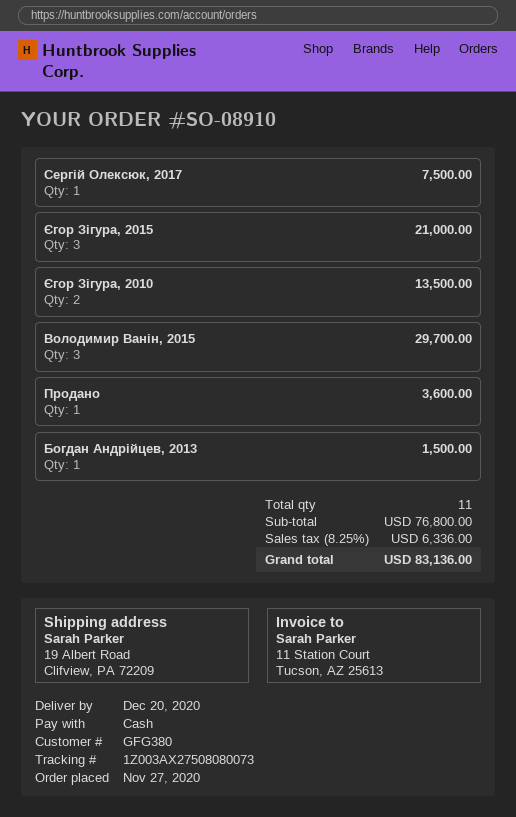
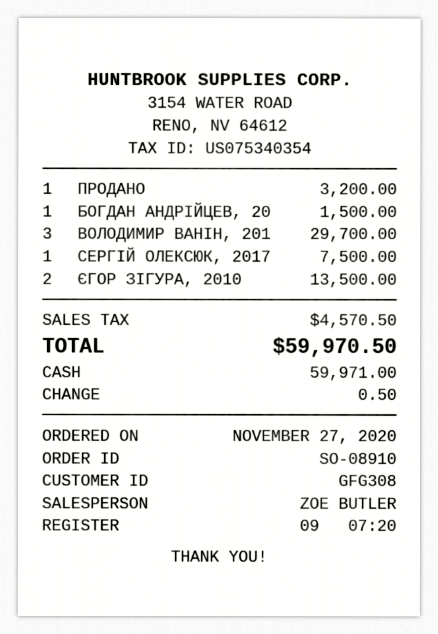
customer number: GFG380 -> GFG308
Єгор Зігура, 2015: 3 for 21000.00 -> none
Продано: 1 for 3600.00 -> 1 for 3200.00
tax: 6336.00 -> 4570.50
total: 83136.00 -> 59970.50

